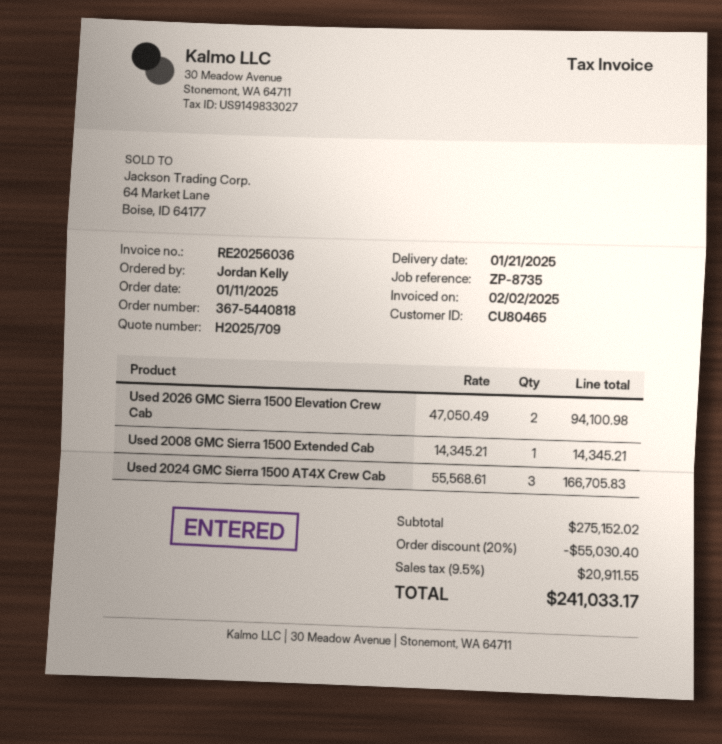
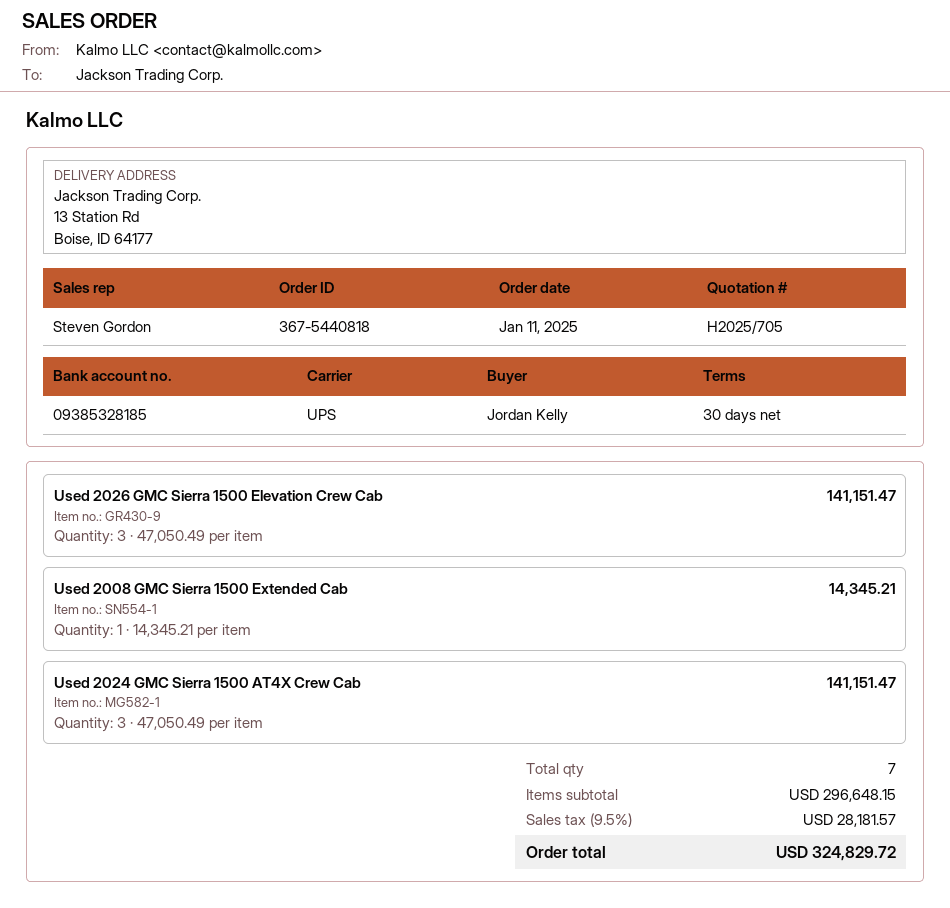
quote number: H2025/709 -> H2025/705
Used 2026 GMC Sierra 1500 Elevation Crew Cab: 2 x 47050.49 = 94100.98 -> 3 x 47050.49 = 141151.47
Used 2024 GMC Sierra 1500 AT4X Crew Cab: 3 x 55568.61 = 166705.83 -> 3 x 47050.49 = 141151.47
subtotal: 275152.02 -> 296648.15
discount: 20% = 55030.40 -> none
tax: 9.5% = 20911.55 -> 9.5% = 28181.57
total: 241033.17 -> 324829.72

